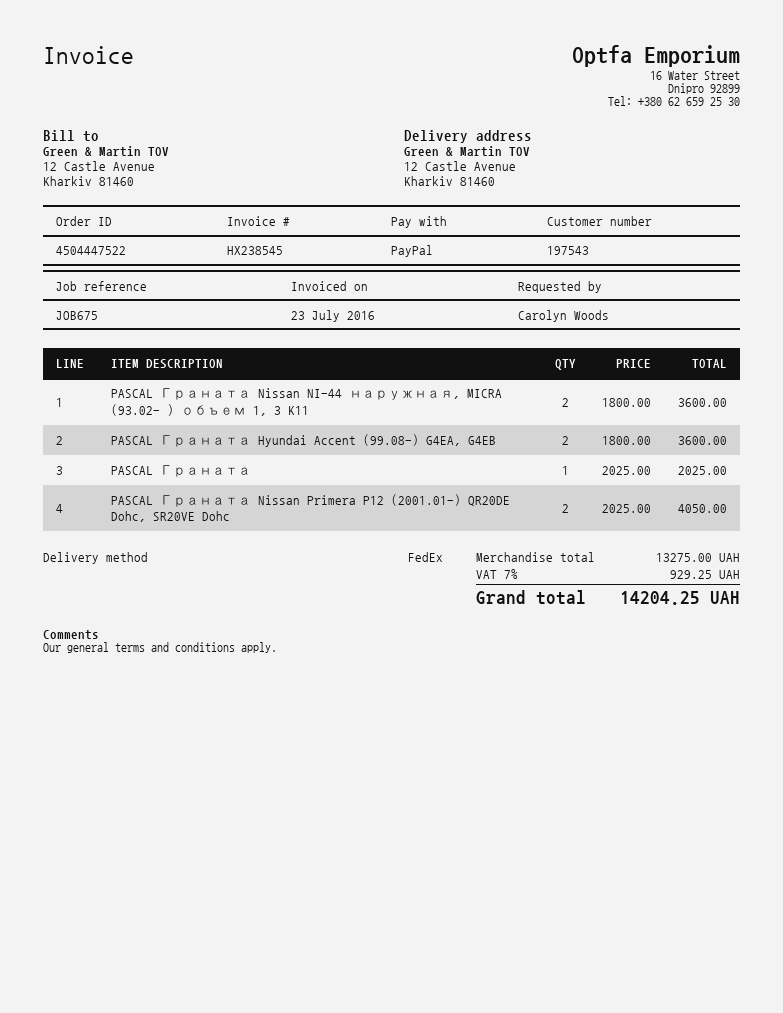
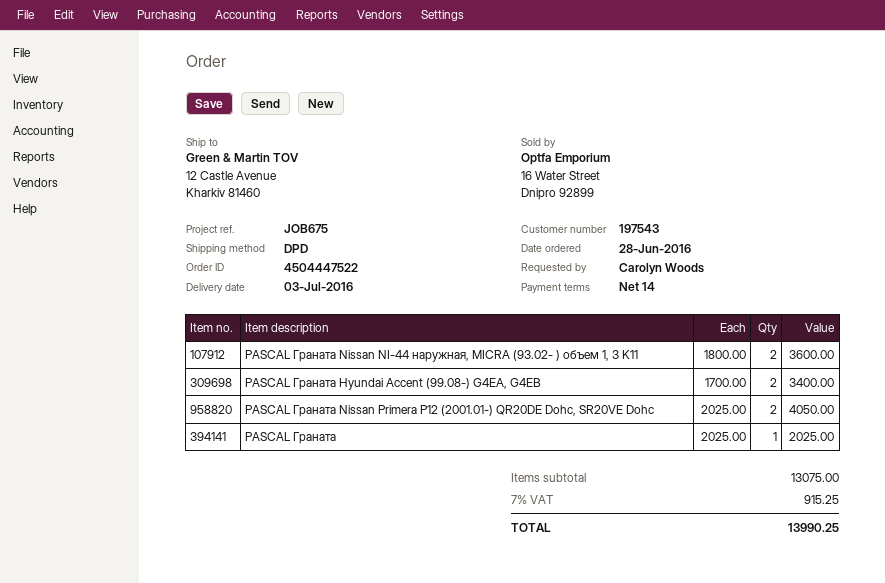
shipping method: FedEx -> DPD
PASCAL Граната Hyundai Accent (99.08-) G4EA, G4EB: 2 x 1800.00 = 3600.00 -> 2 x 1700.00 = 3400.00
subtotal: 13275.00 -> 13075.00
tax: 7% = 929.25 -> 7% = 915.25
total: 14204.25 -> 13990.25

